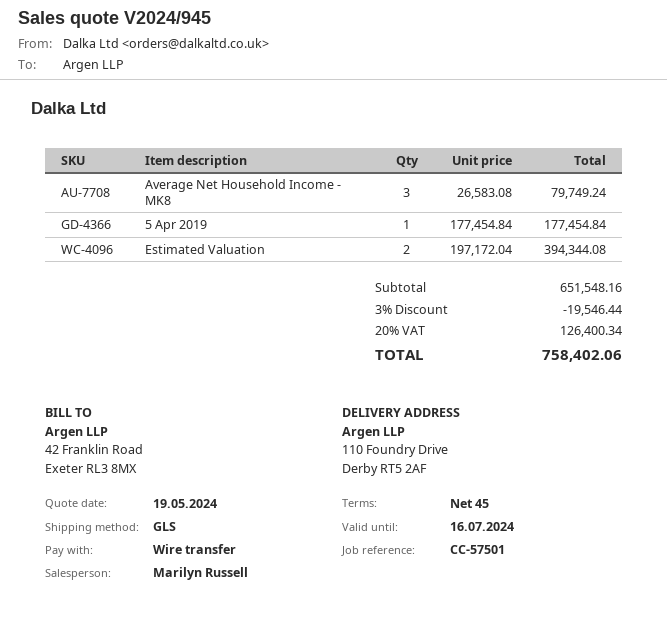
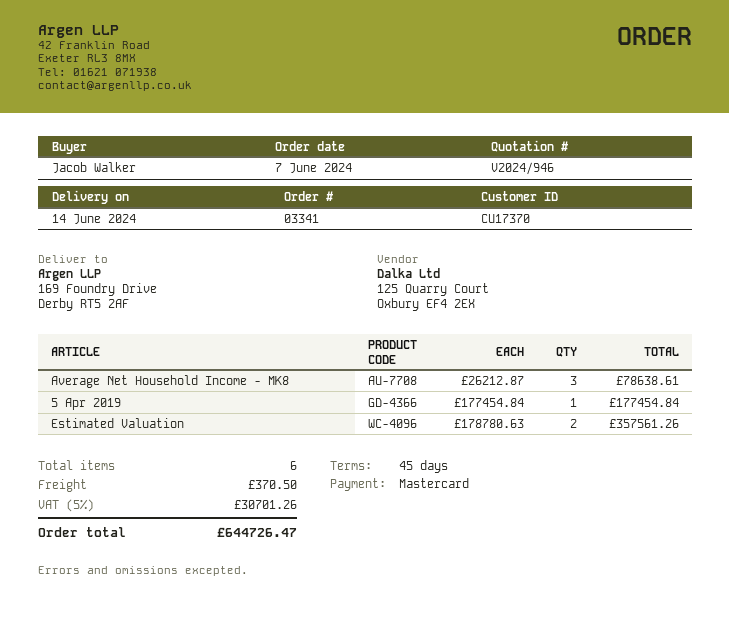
quote number: V2024/945 -> V2024/946
payment method: bank transfer -> Mastercard
ship to: 110 Foundry Drive, Derby RT5 2AF -> 169 Foundry Drive, Derby RT5 2AF
Average Net Household Income - MK8: 3 x 26583.08 = 79749.24 -> 3 x 26212.87 = 78638.61
Estimated Valuation: 2 x 197172.04 = 394344.08 -> 2 x 178780.63 = 357561.26
discount: 3% = 19546.44 -> none
shipping: none -> 370.50
tax: 20% = 126400.34 -> 5% = 30701.26
total: 758402.06 -> 644726.47

